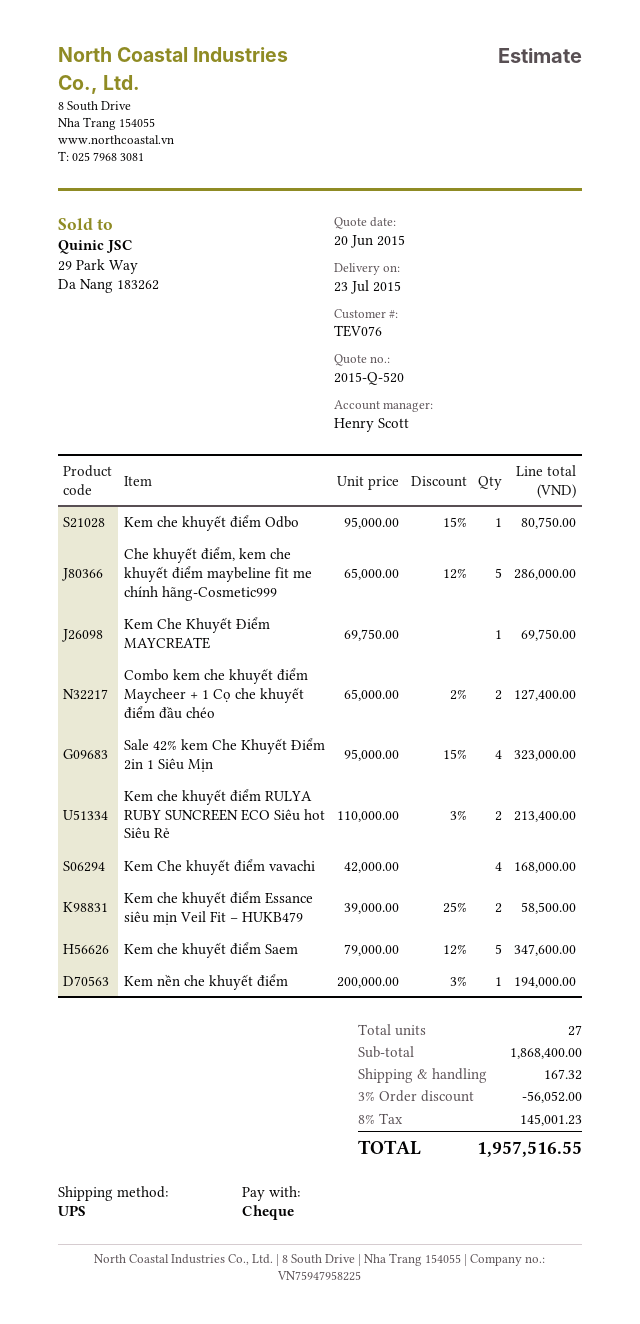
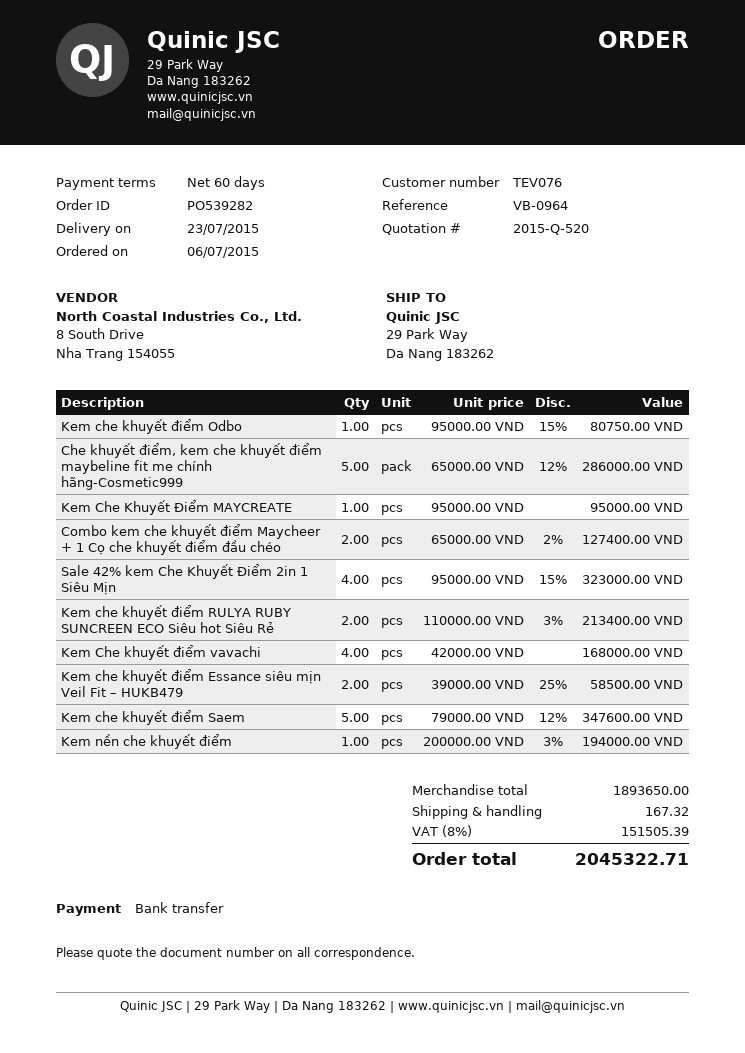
payment method: cheque -> bank transfer
Kem Che Khuyết Điểm MAYCREATE: 1 x 69750.00 = 69750.00 -> 1 x 95000.00 = 95000.00
subtotal: 1868400.00 -> 1893650.00
discount: 3% = 56052.00 -> none
tax: 8% = 145001.23 -> 8% = 151505.39
total: 1957516.55 -> 2045322.71

